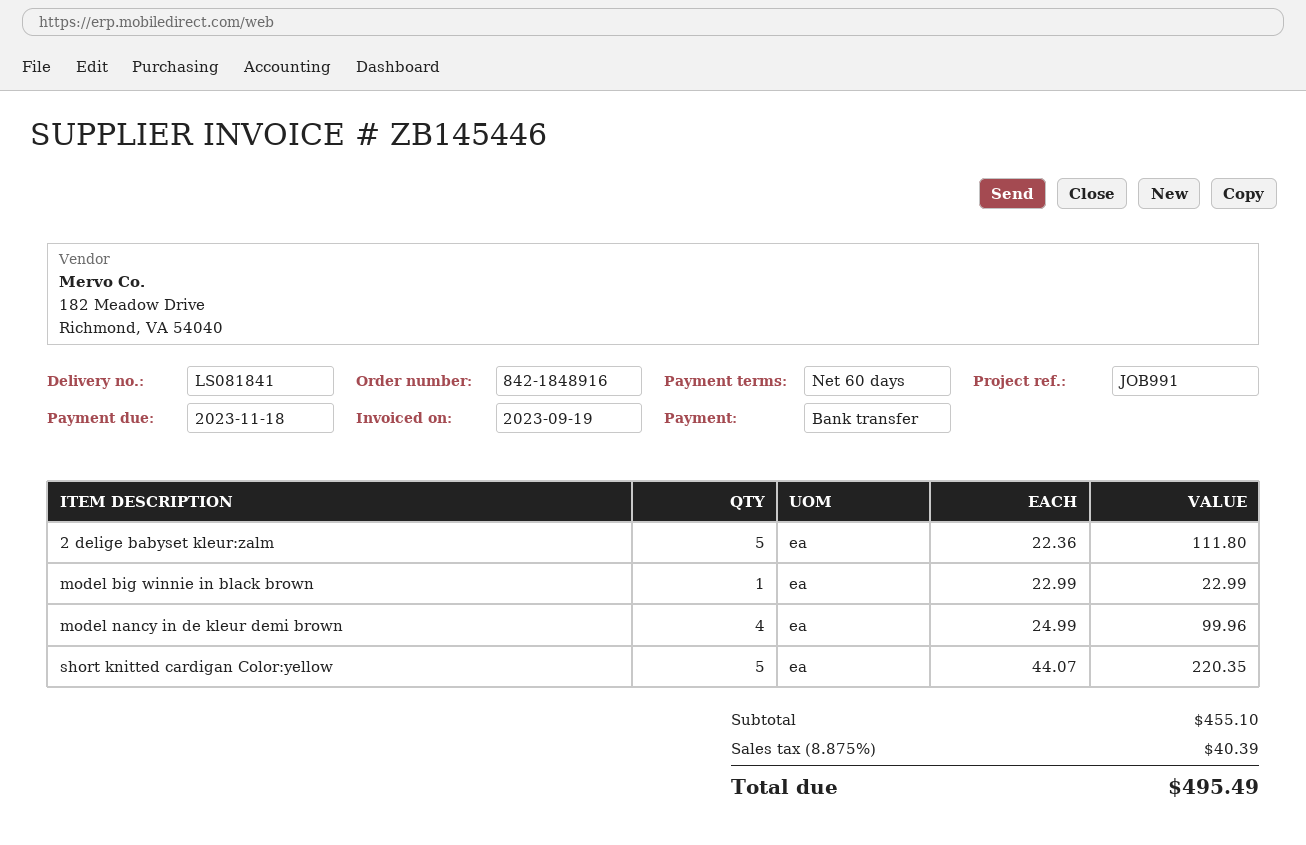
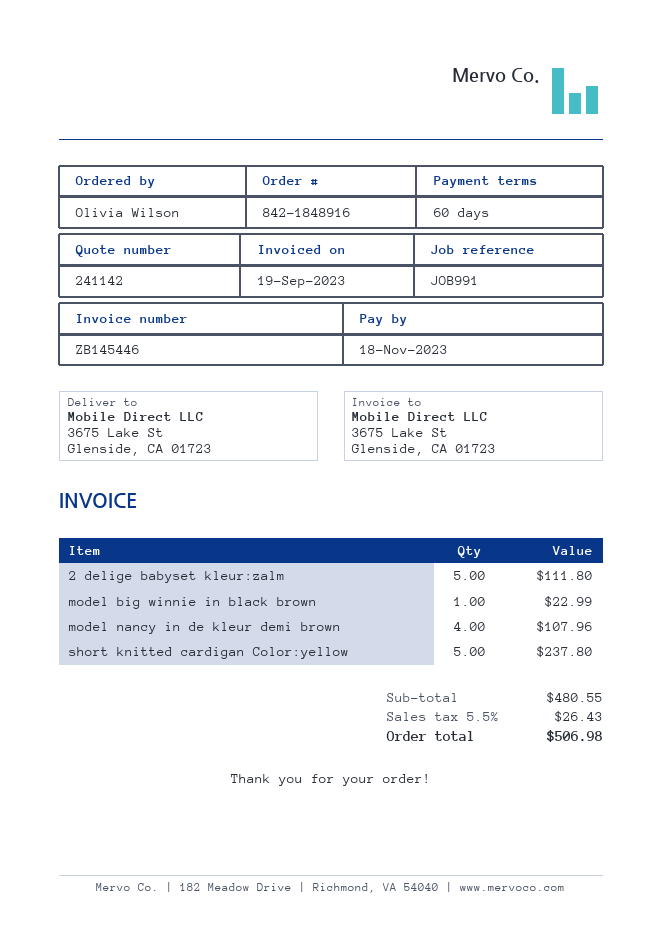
model nancy in de kleur demi brown: 4 for 99.96 -> 4 for 107.96
short knitted cardigan Color:yellow: 5 for 220.35 -> 5 for 237.80
subtotal: 455.10 -> 480.55
tax: 8.875% = 40.39 -> 5.5% = 26.43
total: 495.49 -> 506.98

